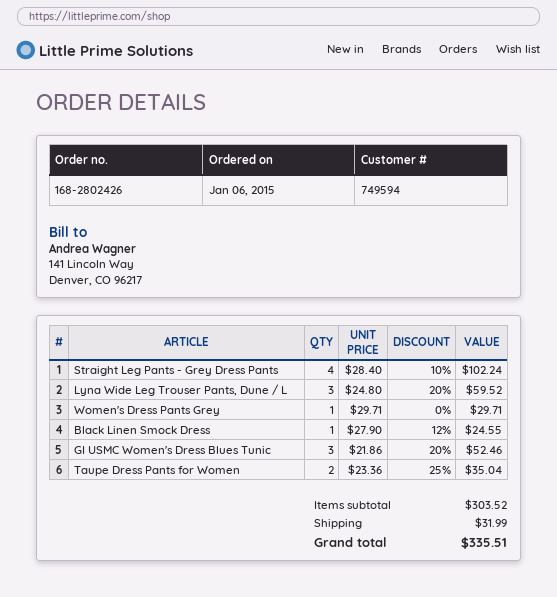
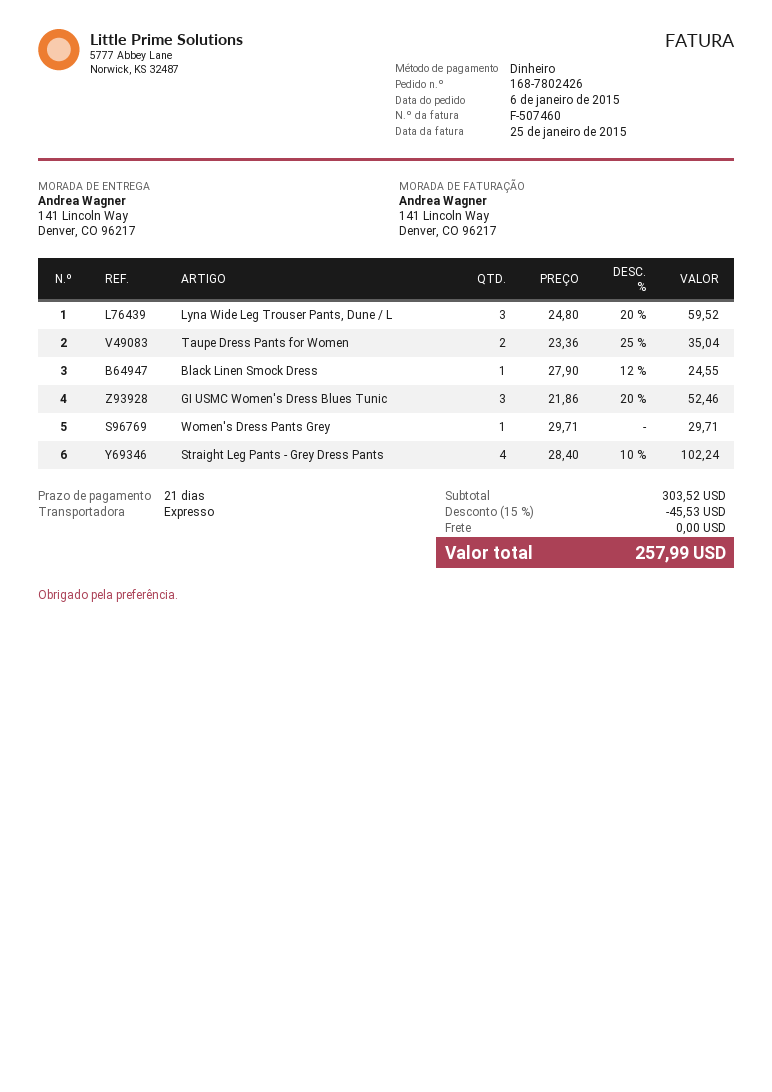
order number: 168-2802426 -> 168-7802426
discount: none -> 15% = 45.53
shipping: 31.99 -> 0.00
total: 335.51 -> 257.99

